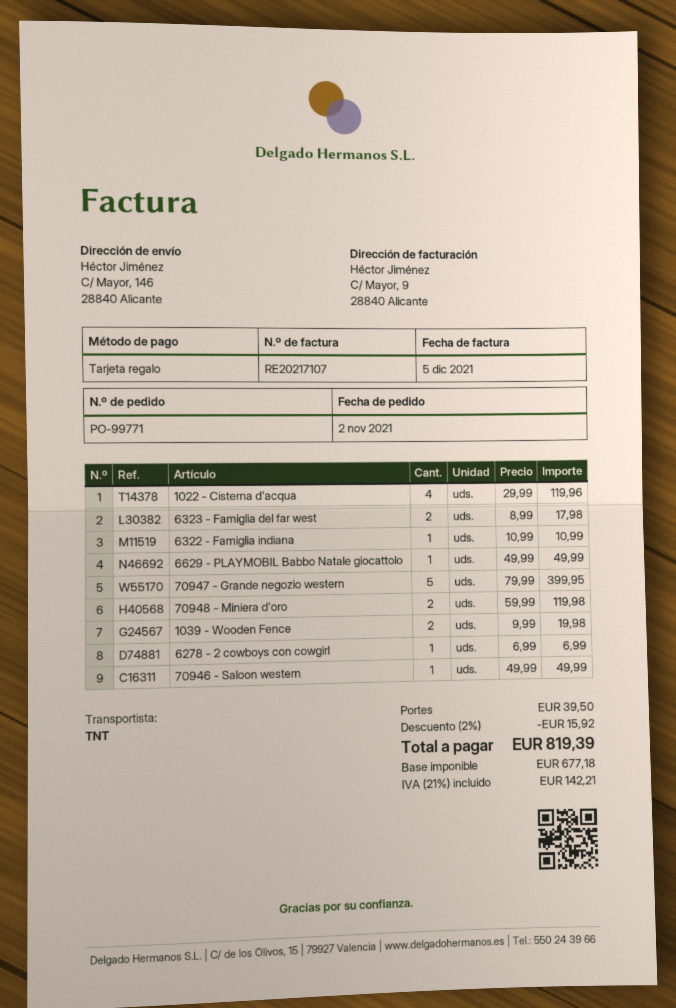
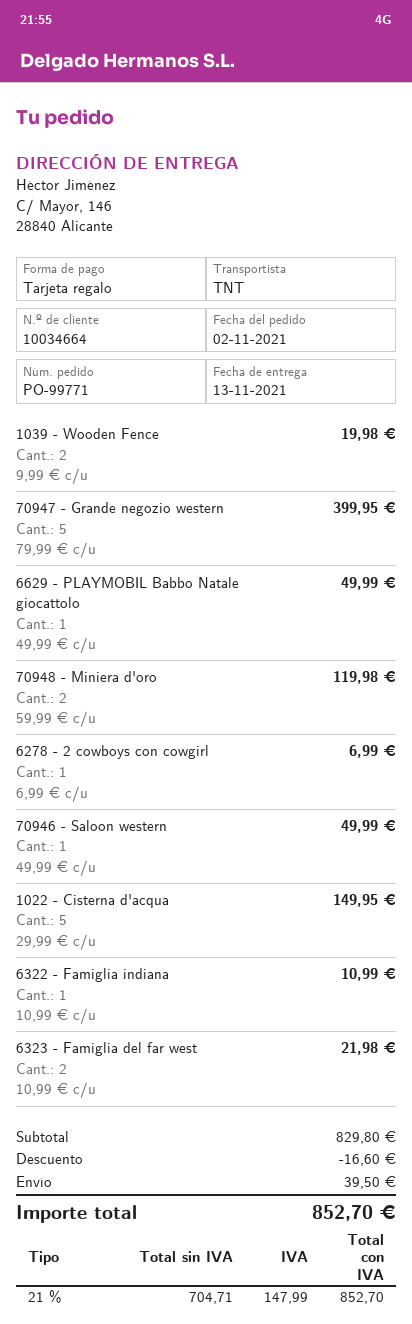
1022 - Cisterna d'acqua: 4 x 29.99 = 119.96 -> 5 x 29.99 = 149.95
6323 - Famiglia del far west: 2 x 8.99 = 17.98 -> 2 x 10.99 = 21.98
discount: 15.92 -> 16.60
net: 677.18 -> 704.71
tax: 21% = 142.21 -> 21% = 147.99
total: 819.39 -> 852.70

